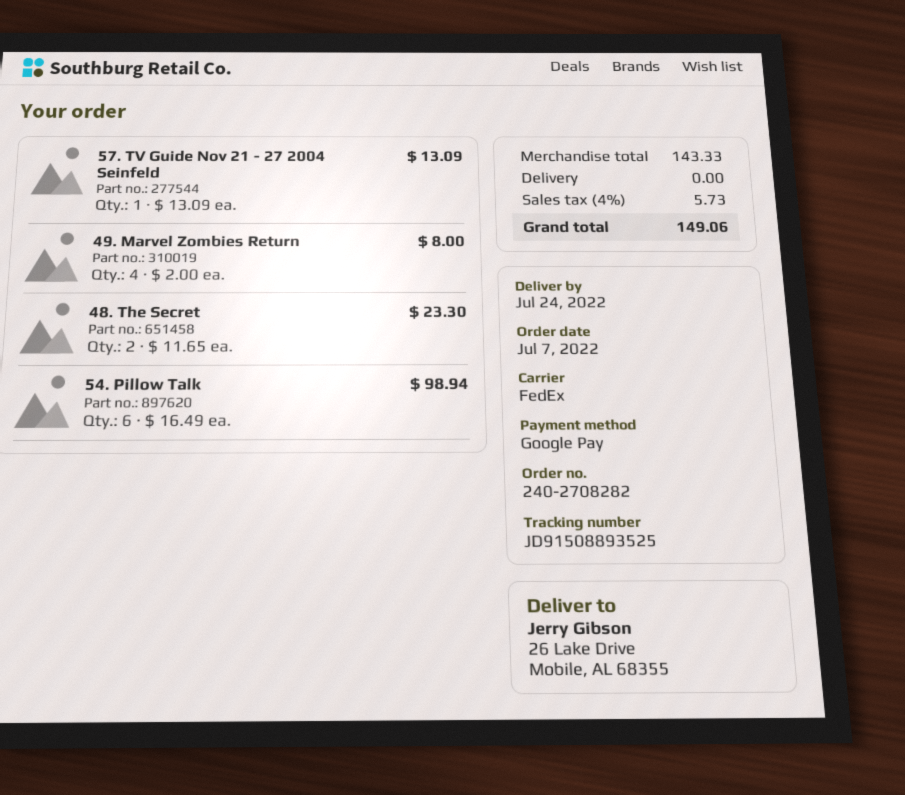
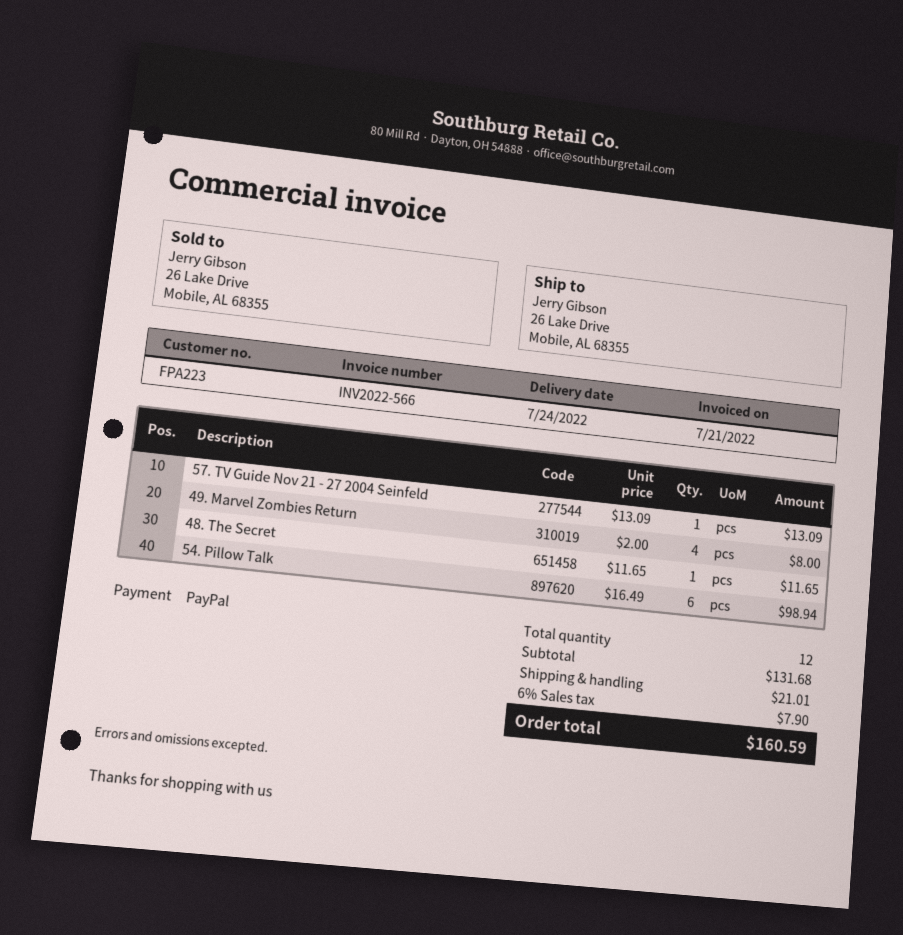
payment method: Google Pay -> PayPal
48. The Secret: 2 x 11.65 = 23.30 -> 1 x 11.65 = 11.65
subtotal: 143.33 -> 131.68
shipping: 0.00 -> 21.01
tax: 4% = 5.73 -> 6% = 7.90
total: 149.06 -> 160.59

